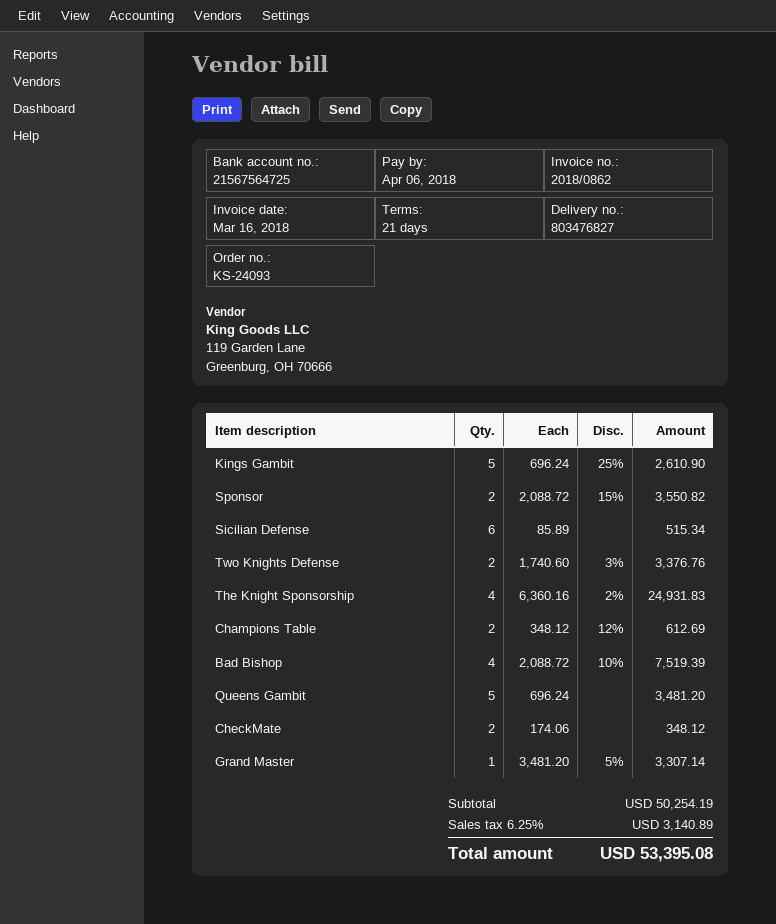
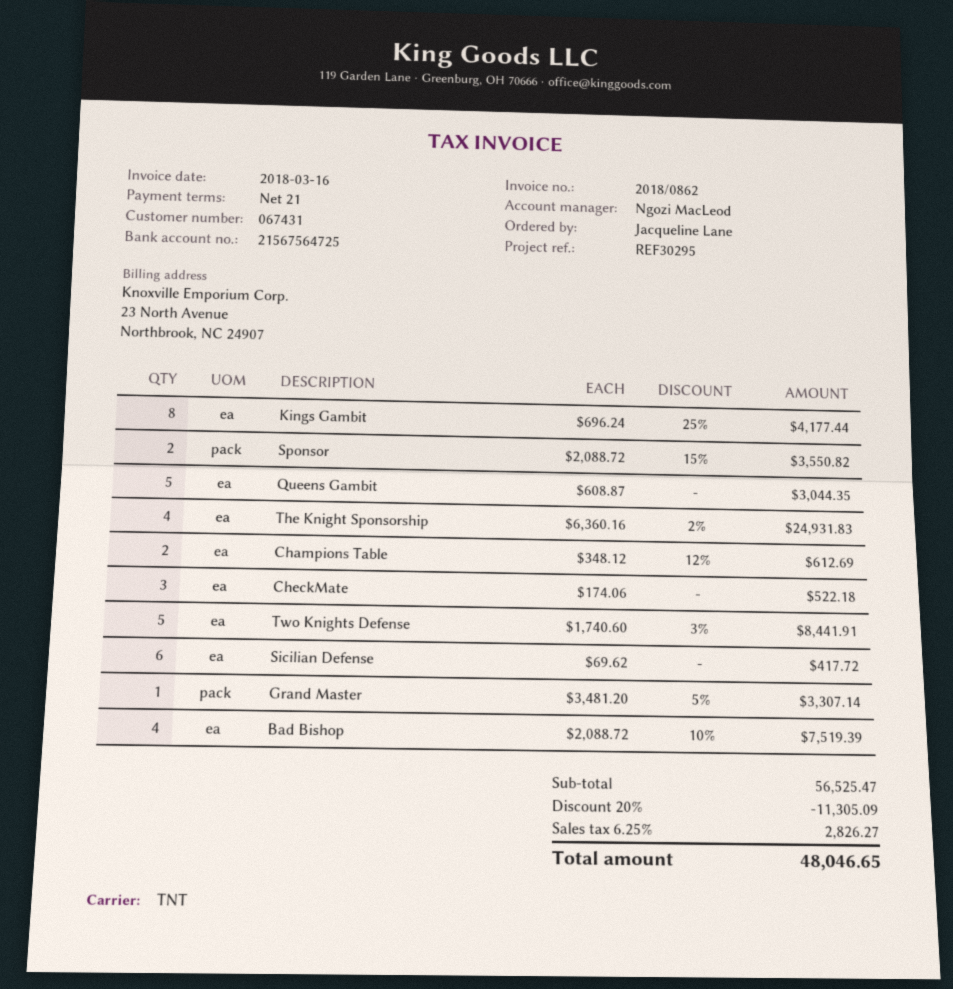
Kings Gambit: 5 x 696.24 - 25% = 2610.90 -> 8 x 696.24 - 25% = 4177.44
Sicilian Defense: 6 x 85.89 = 515.34 -> 6 x 69.62 = 417.72
Two Knights Defense: 2 x 1740.60 - 3% = 3376.76 -> 5 x 1740.60 - 3% = 8441.91
Queens Gambit: 5 x 696.24 = 3481.20 -> 5 x 608.87 = 3044.35
CheckMate: 2 x 174.06 = 348.12 -> 3 x 174.06 = 522.18
subtotal: 50254.19 -> 56525.47
discount: none -> 20% = 11305.09
tax: 6.25% = 3140.89 -> 6.25% = 2826.27
total: 53395.08 -> 48046.65

